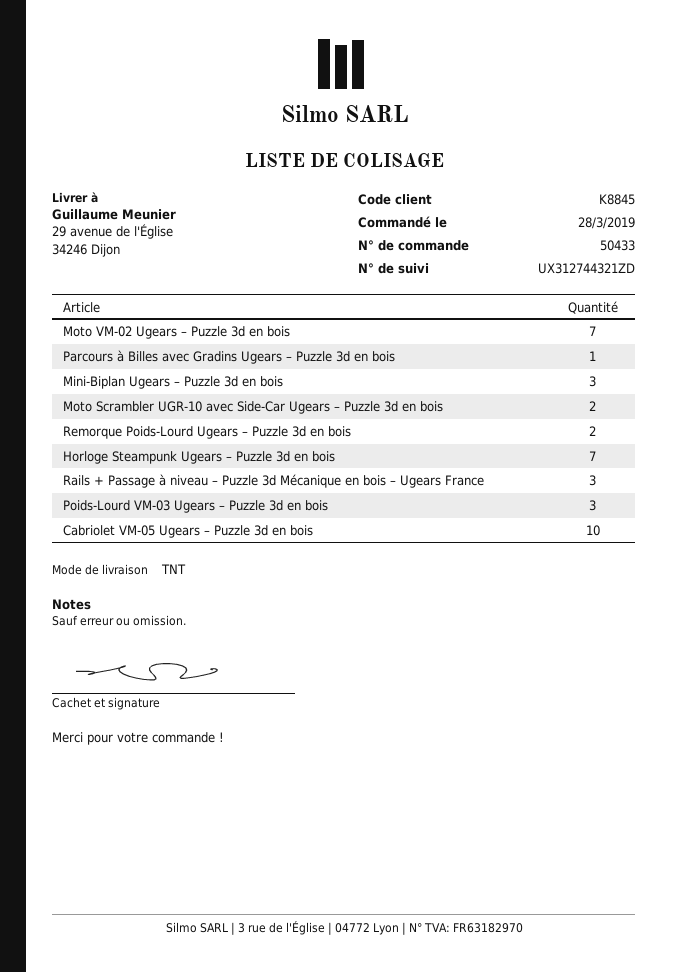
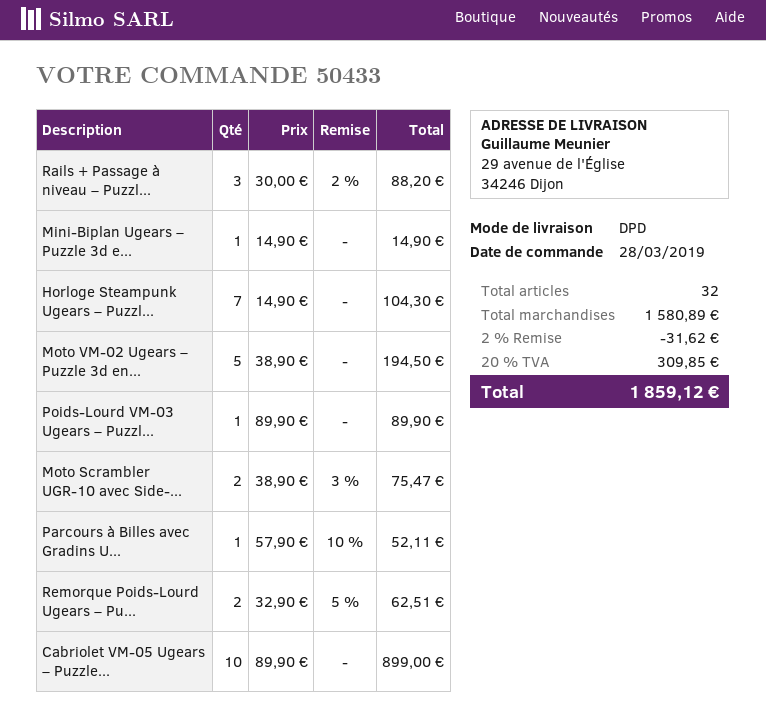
shipping method: TNT -> DPD
Moto VM-02 Ugears – Puzzle 3d en bois: 7 -> 5
Mini-Biplan Ugears – Puzzle 3d en bois: 3 -> 1
Poids-Lourd VM-03 Ugears – Puzzle 3d en bois: 3 -> 1

